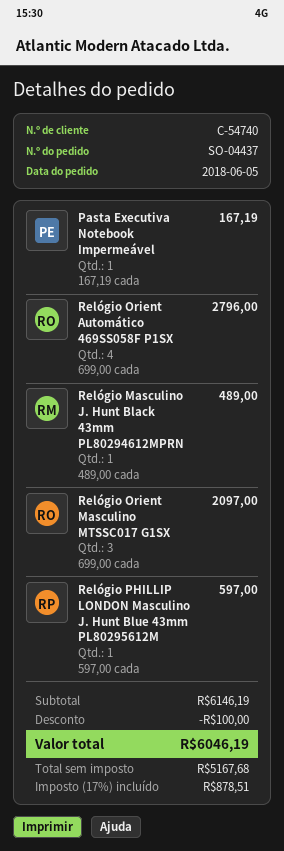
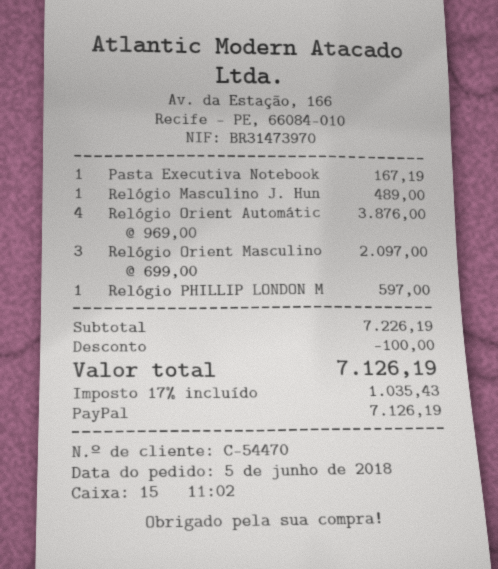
customer number: C-54740 -> C-54470
Relógio Orient Automático 469SS058F P1SX: 4 x 699.00 = 2796.00 -> 4 x 969.00 = 3876.00
subtotal: 6146.19 -> 7226.19
tax: 17% = 878.51 -> 17% = 1035.43
total: 6046.19 -> 7126.19

